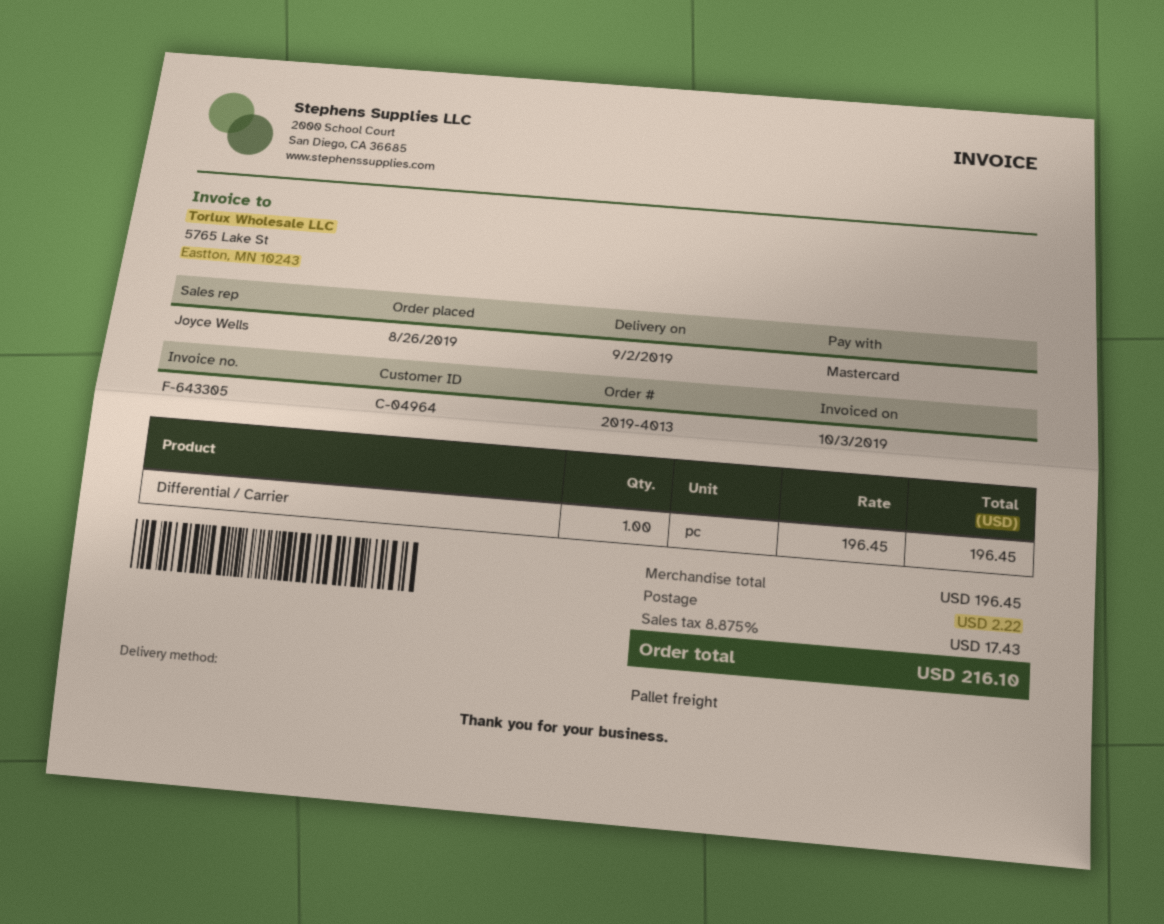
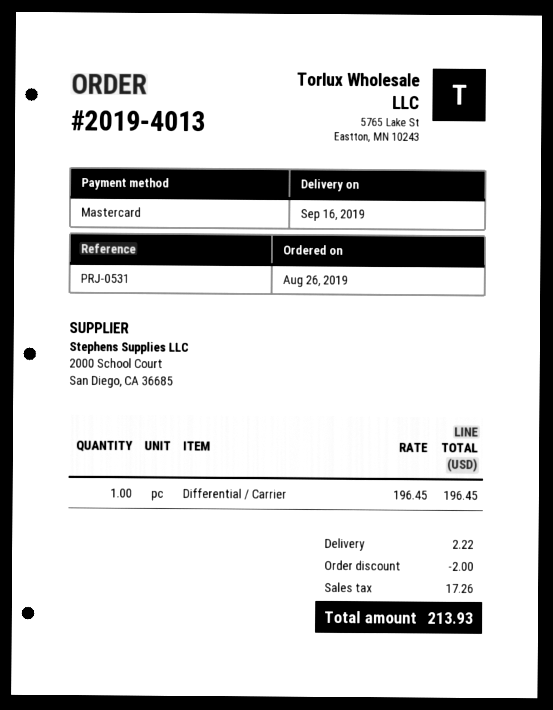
delivery date: 2019-09-02 -> 2019-09-16
discount: none -> 2.00
tax: 17.43 -> 17.26
total: 216.10 -> 213.93

